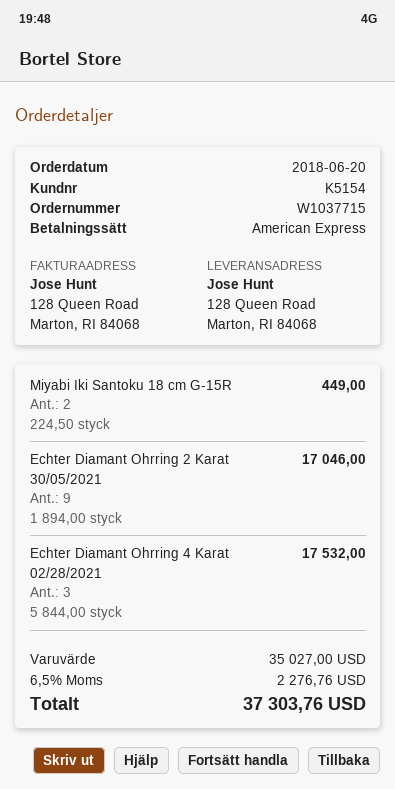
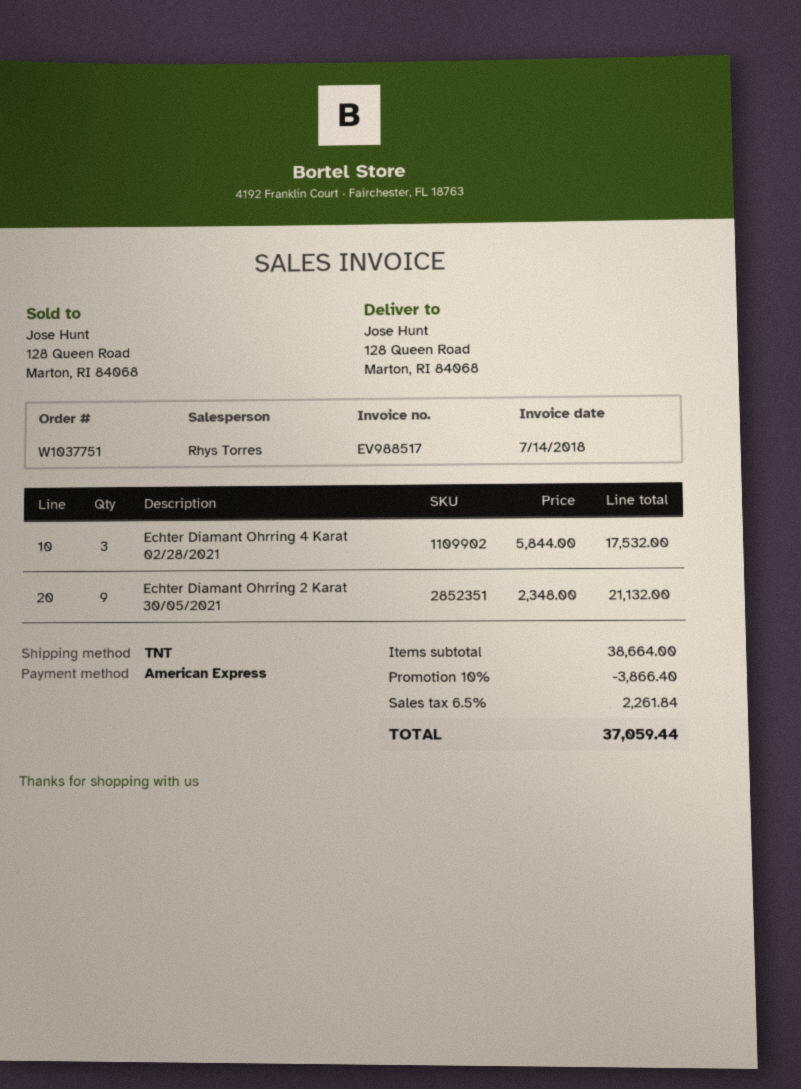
order number: W1037715 -> W1037751
Miyabi Iki Santoku 18 cm G-15R: 2 x 224.50 = 449.00 -> none
Echter Diamant Ohrring 2 Karat 30/05/2021: 9 x 1894.00 = 17046.00 -> 9 x 2348.00 = 21132.00
subtotal: 35027.00 -> 38664.00
discount: none -> 10% = 3866.40
tax: 6.5% = 2276.76 -> 6.5% = 2261.84
total: 37303.76 -> 37059.44

